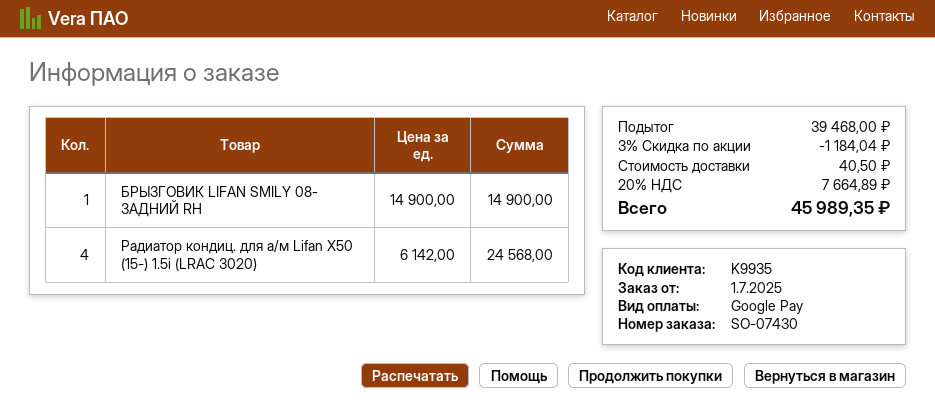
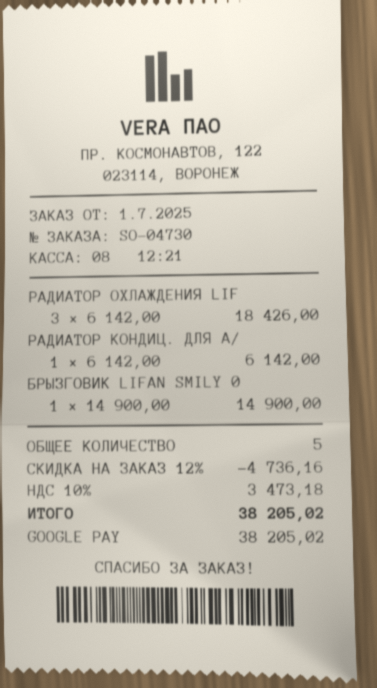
order number: SO-07430 -> SO-04730
Радиатор кондиц. для а/м Lifan X50 (15-) 1.5i (LRAC 3020): 4 x 6142.00 = 24568.00 -> 1 x 6142.00 = 6142.00
РАДИАТОР ОХЛАЖДЕНИЯ LIF: none -> 3 x 6142.00 = 18426.00
discount: 3% = 1184.04 -> 12% = 4736.16
shipping: 40.50 -> none
tax: 20% = 7664.89 -> 10% = 3473.18
total: 45989.35 -> 38205.02

